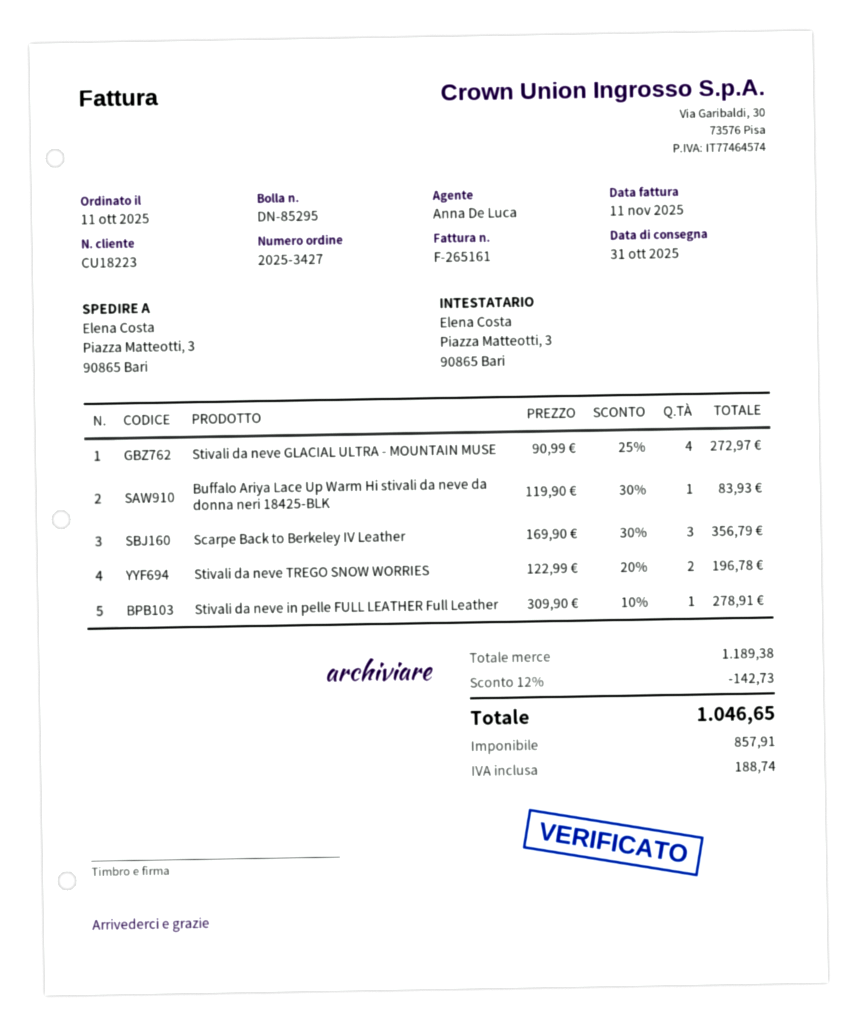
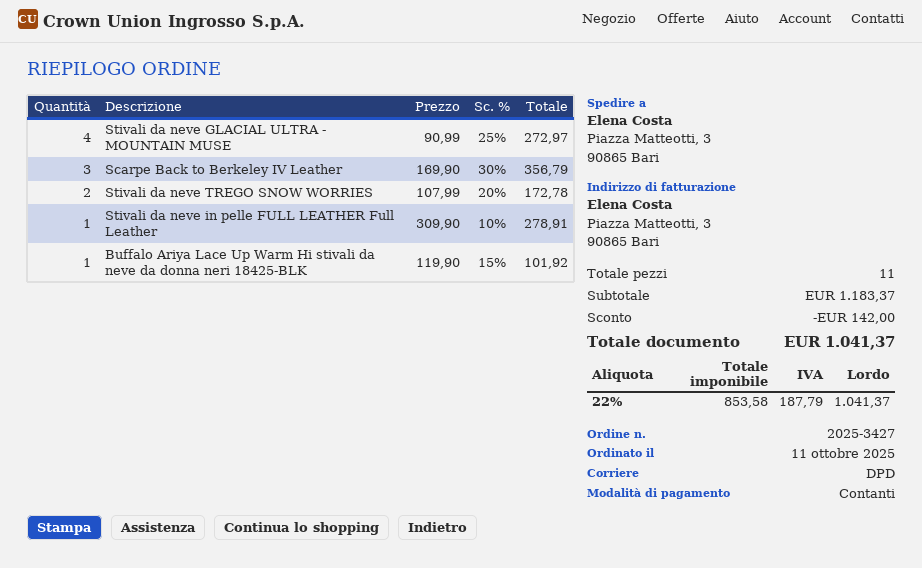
Buffalo Ariya Lace Up Warm Hi stivali da neve da donna neri 18425-BLK: 1 x 119.90 - 30% = 83.93 -> 1 x 119.90 - 15% = 101.92
Stivali da neve TREGO SNOW WORRIES: 2 x 122.99 - 20% = 196.78 -> 2 x 107.99 - 20% = 172.78
subtotal: 1189.38 -> 1183.37
discount: 142.73 -> 142.00
net: 857.91 -> 853.58
tax: 188.74 -> 187.79
total: 1046.65 -> 1041.37

